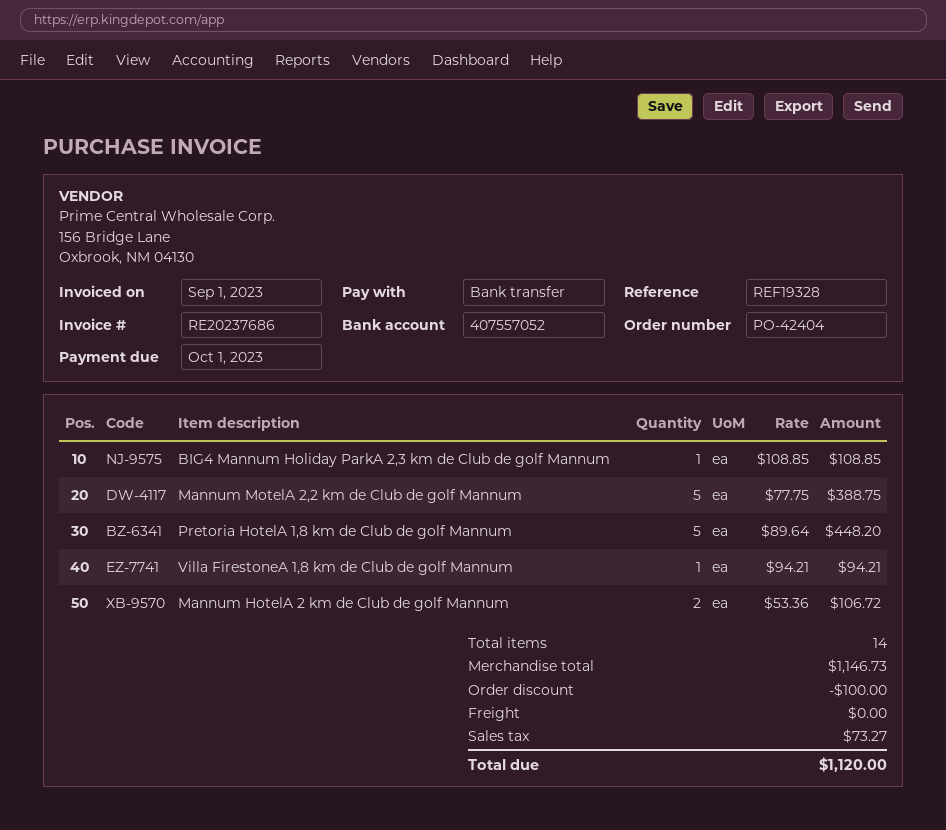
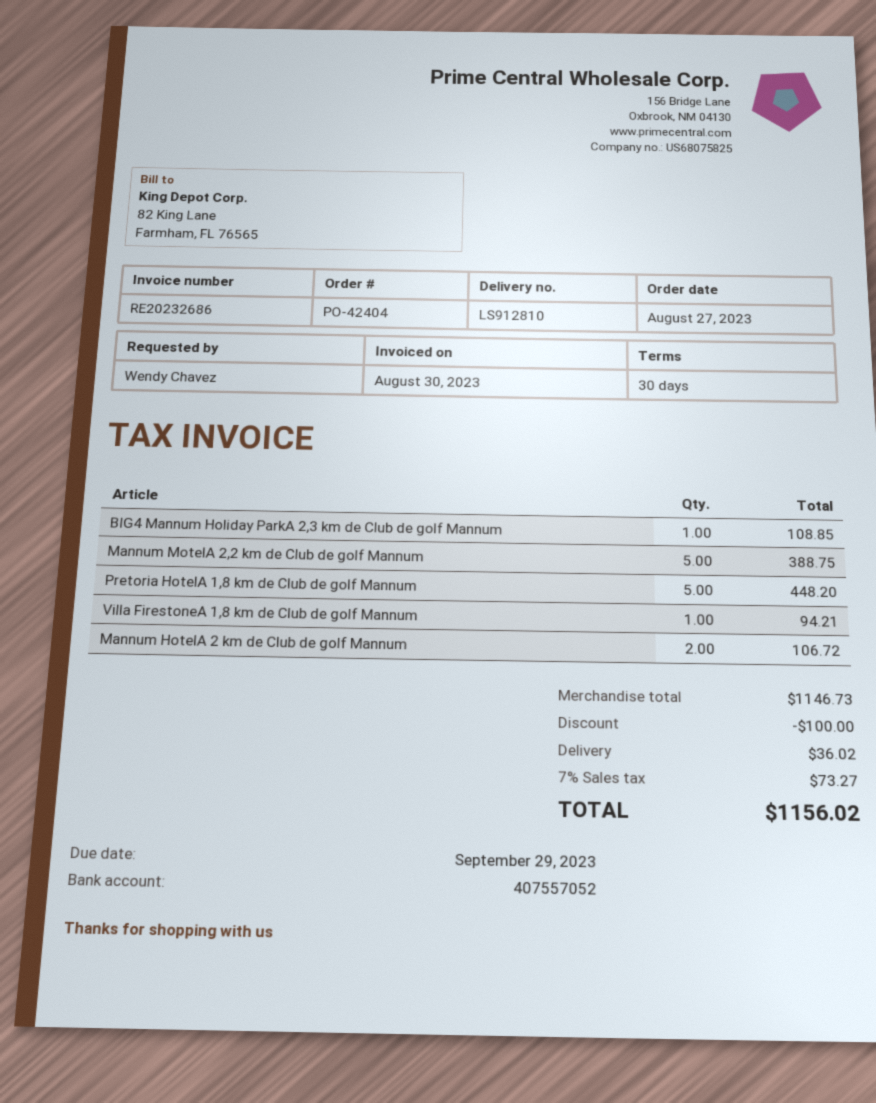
invoice number: RE20237686 -> RE20232686
invoice date: 2023-09-01 -> 2023-08-30
due date: 2023-10-01 -> 2023-09-29
shipping: 0.00 -> 36.02
total: 1120.00 -> 1156.02

